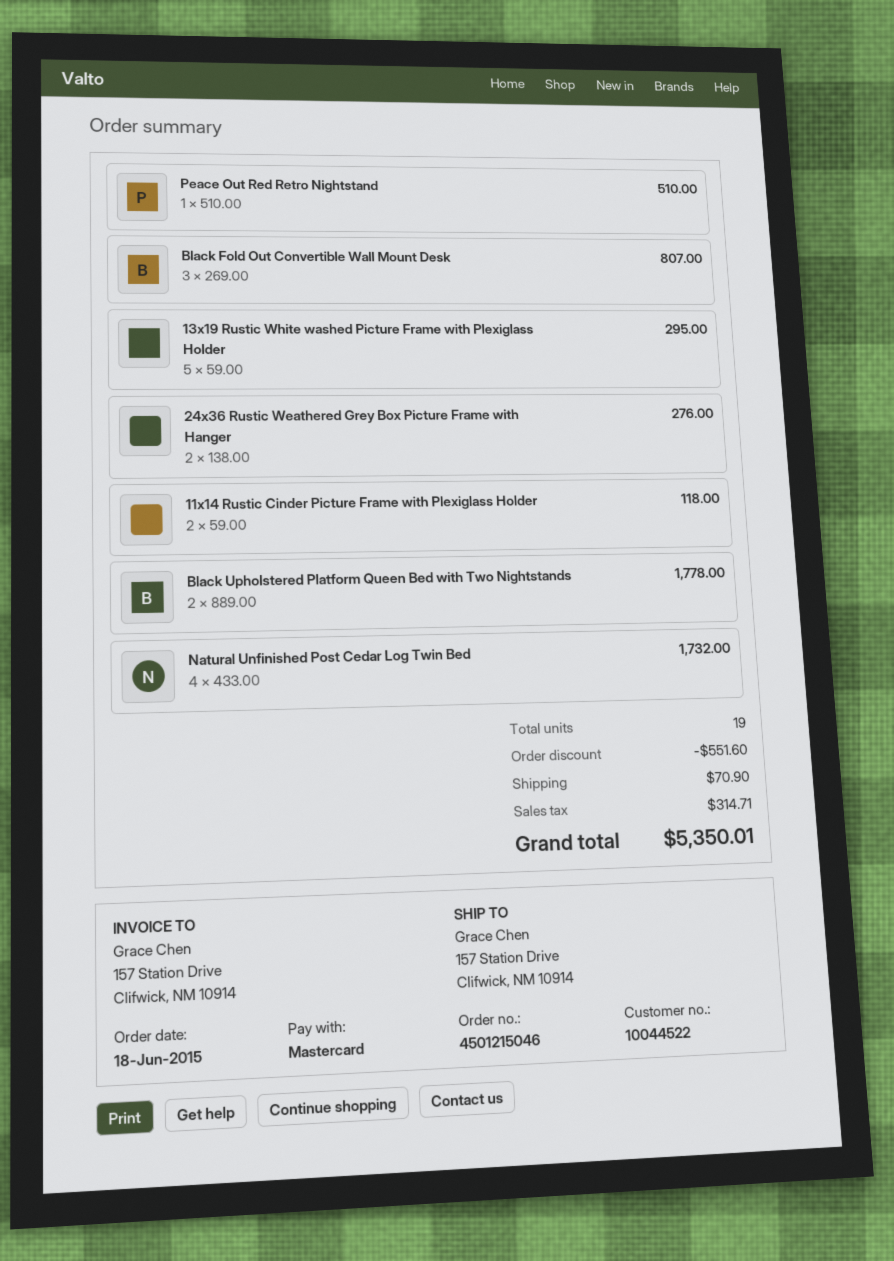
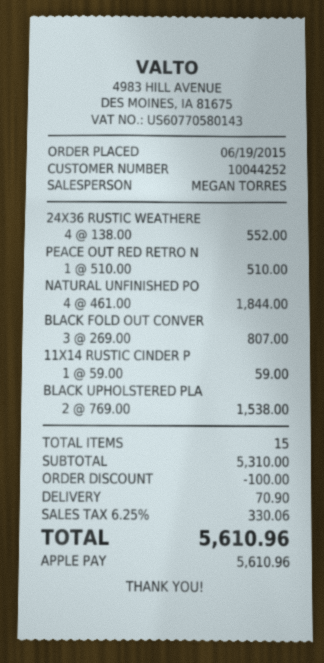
order date: 2015-06-18 -> 2015-06-19
customer number: 10044522 -> 10044252
payment method: Mastercard -> Apple Pay
13x19 Rustic White washed Picture Frame with Plexiglass Holder: 5 x 59.00 = 295.00 -> none
24x36 Rustic Weathered Grey Box Picture Frame with Hanger: 2 x 138.00 = 276.00 -> 4 x 138.00 = 552.00
11x14 Rustic Cinder Picture Frame with Plexiglass Holder: 2 x 59.00 = 118.00 -> 1 x 59.00 = 59.00
Black Upholstered Platform Queen Bed with Two Nightstands: 2 x 889.00 = 1778.00 -> 2 x 769.00 = 1538.00
Natural Unfinished Post Cedar Log Twin Bed: 4 x 433.00 = 1732.00 -> 4 x 461.00 = 1844.00
total quantity: 19 -> 15
discount: 551.60 -> 100.00
tax: 314.71 -> 330.06
total: 5350.01 -> 5610.96

